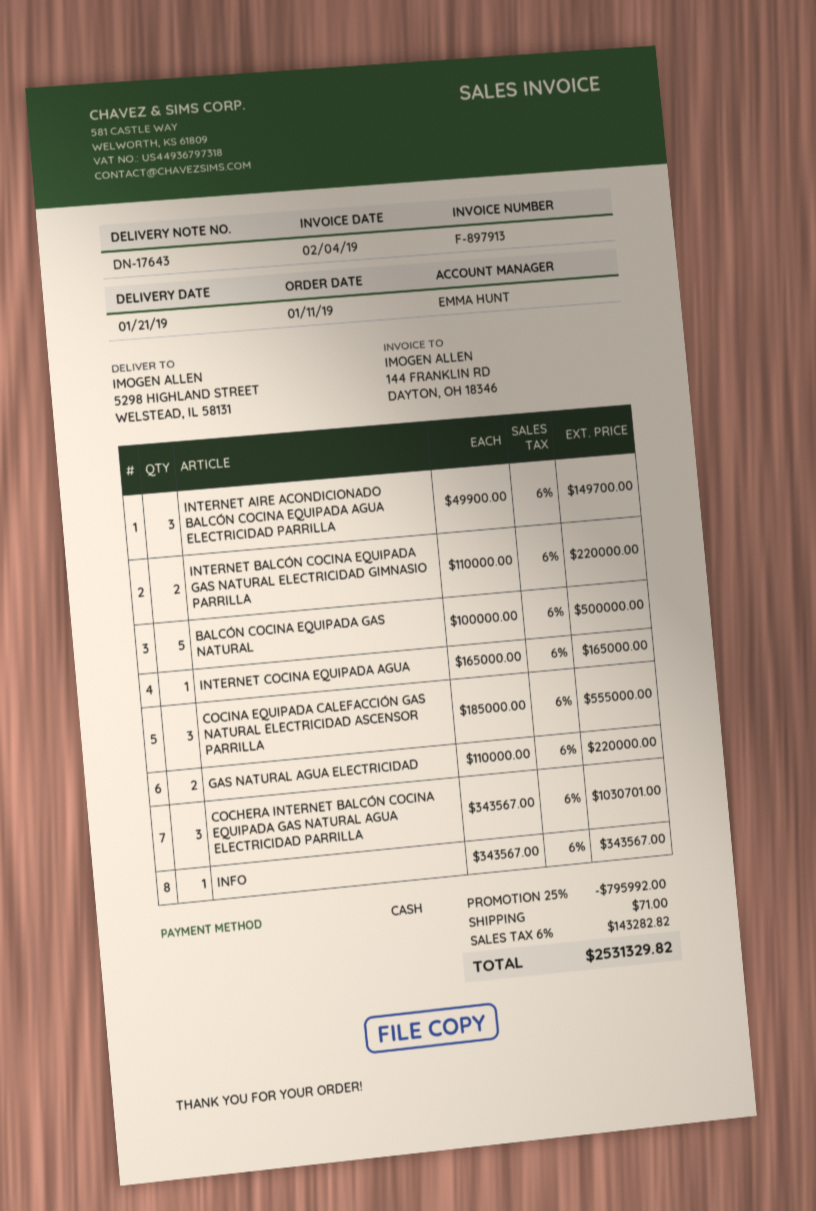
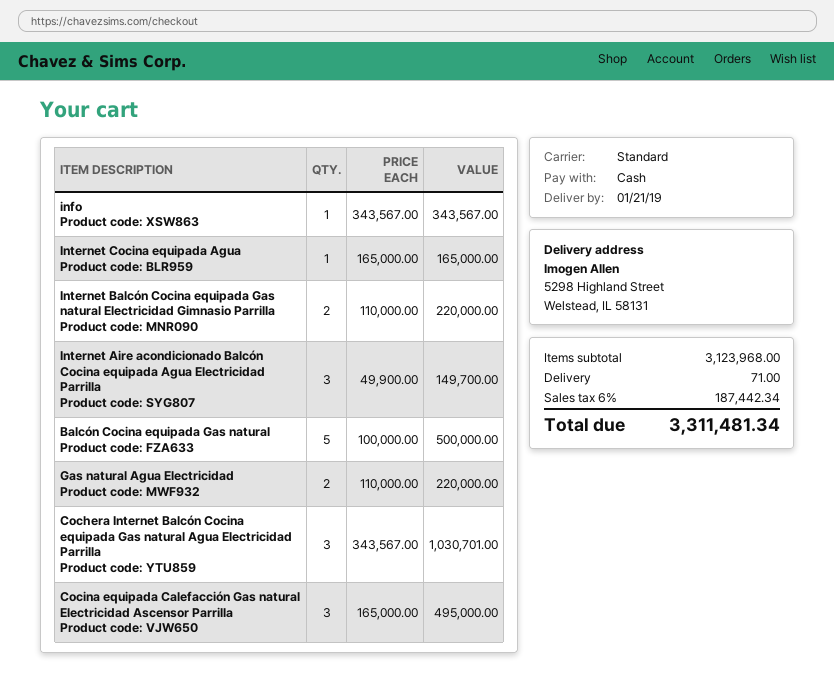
COCINA EQUIPADA CALEFACCIÓN GAS NATURAL ELECTRICIDAD ASCENSOR PARRILLA: 3 x 185000.00 = 555000.00 -> 3 x 165000.00 = 495000.00
discount: 25% = 795992.00 -> none
tax: 6% = 143282.82 -> 6% = 187442.34
total: 2531329.82 -> 3311481.34

